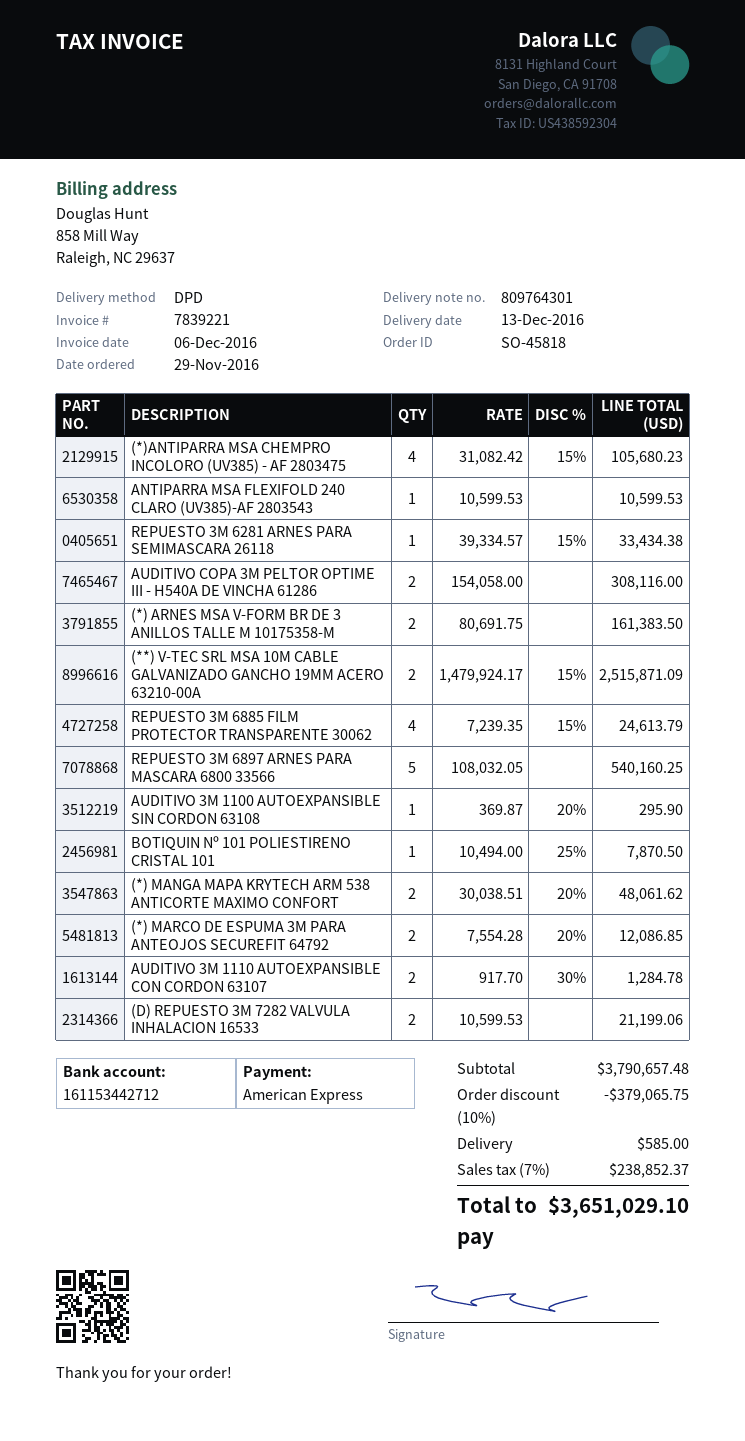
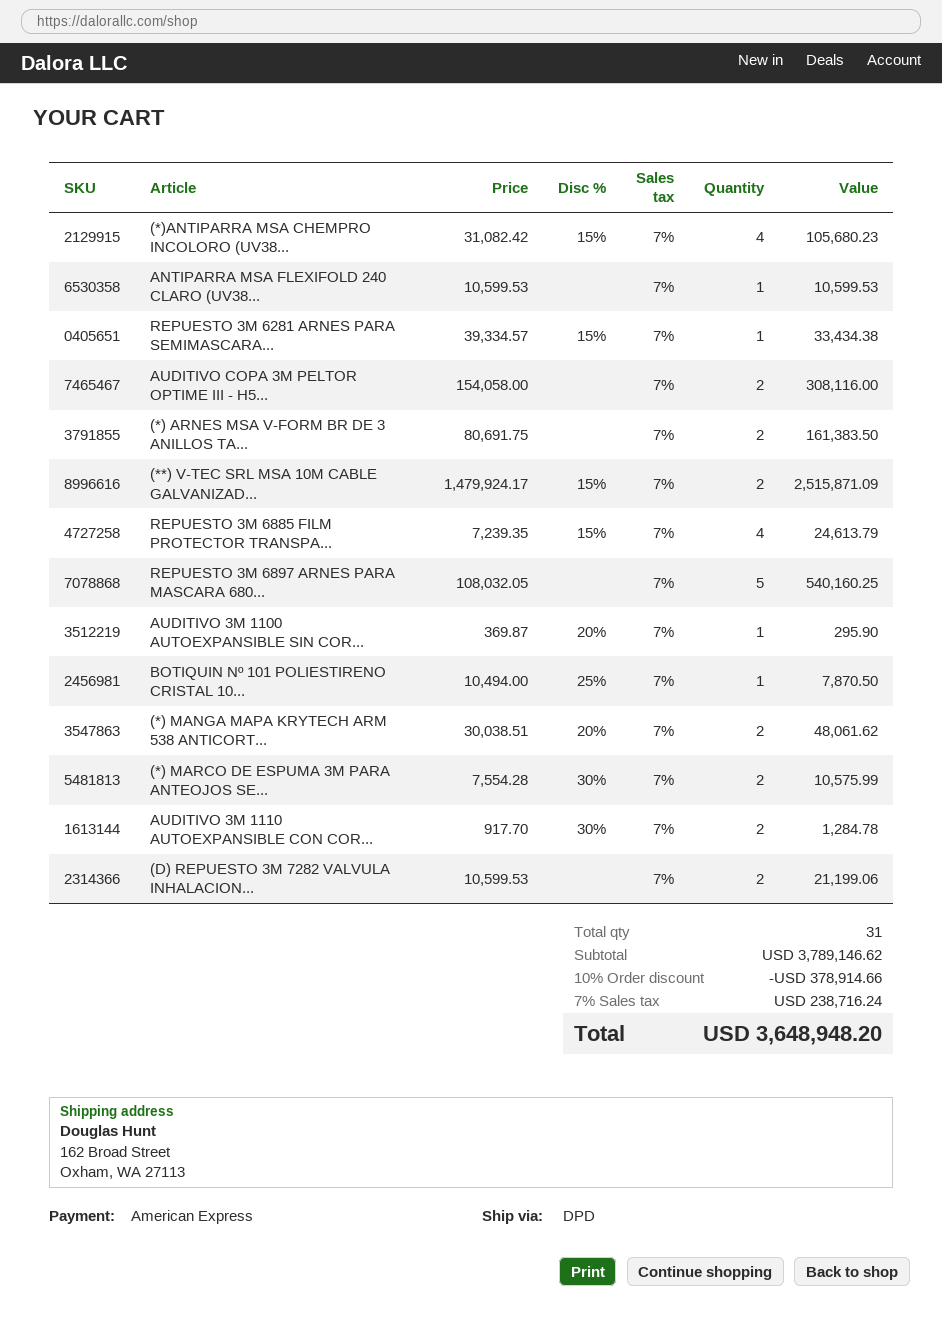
(*) MARCO DE ESPUMA 3M PARA ANTEOJOS SECUREFIT 64792: 2 x 7554.28 - 20% = 12086.85 -> 2 x 7554.28 - 30% = 10575.99
subtotal: 3790657.48 -> 3789146.62
discount: 10% = 379065.75 -> 10% = 378914.66
shipping: 585.00 -> none
tax: 7% = 238852.37 -> 7% = 238716.24
total: 3651029.10 -> 3648948.20

